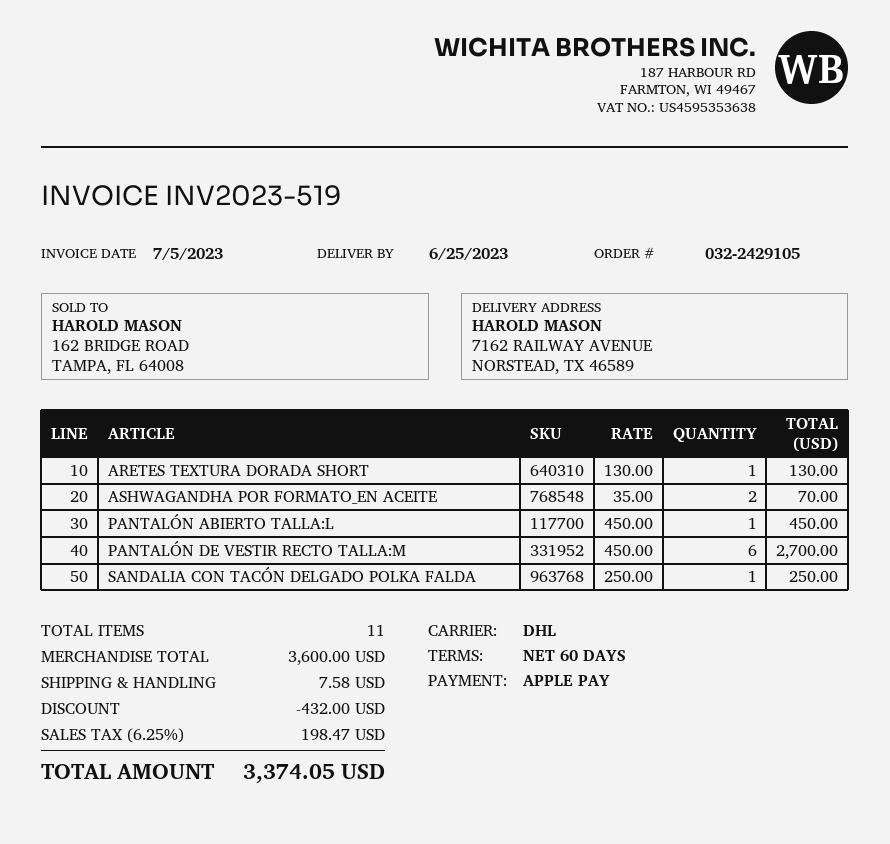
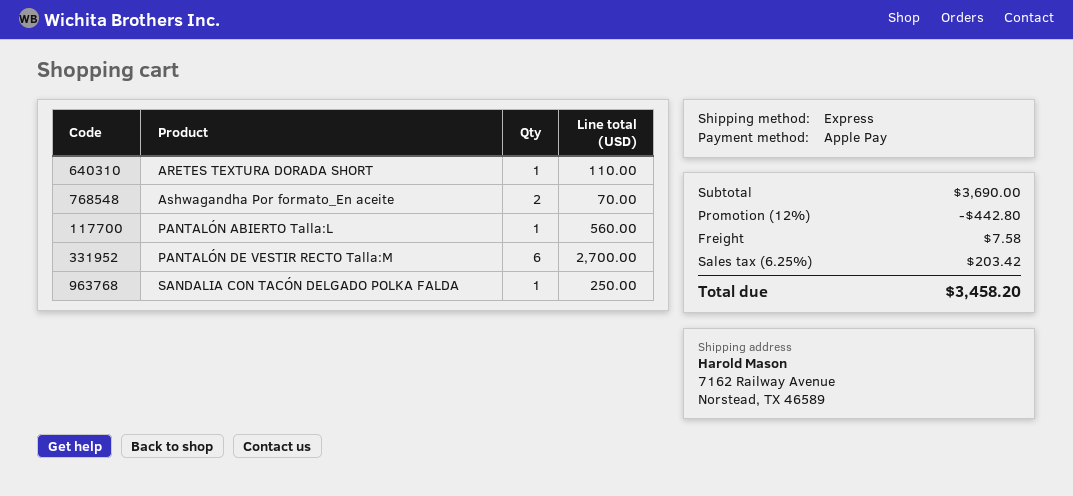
shipping method: DHL -> express
ARETES TEXTURA DORADA SHORT: 1 for 130.00 -> 1 for 110.00
PANTALÓN ABIERTO TALLA:L: 1 for 450.00 -> 1 for 560.00
subtotal: 3600.00 -> 3690.00
discount: 432.00 -> 442.80
tax: 6.25% = 198.47 -> 6.25% = 203.42
total: 3374.05 -> 3458.20

